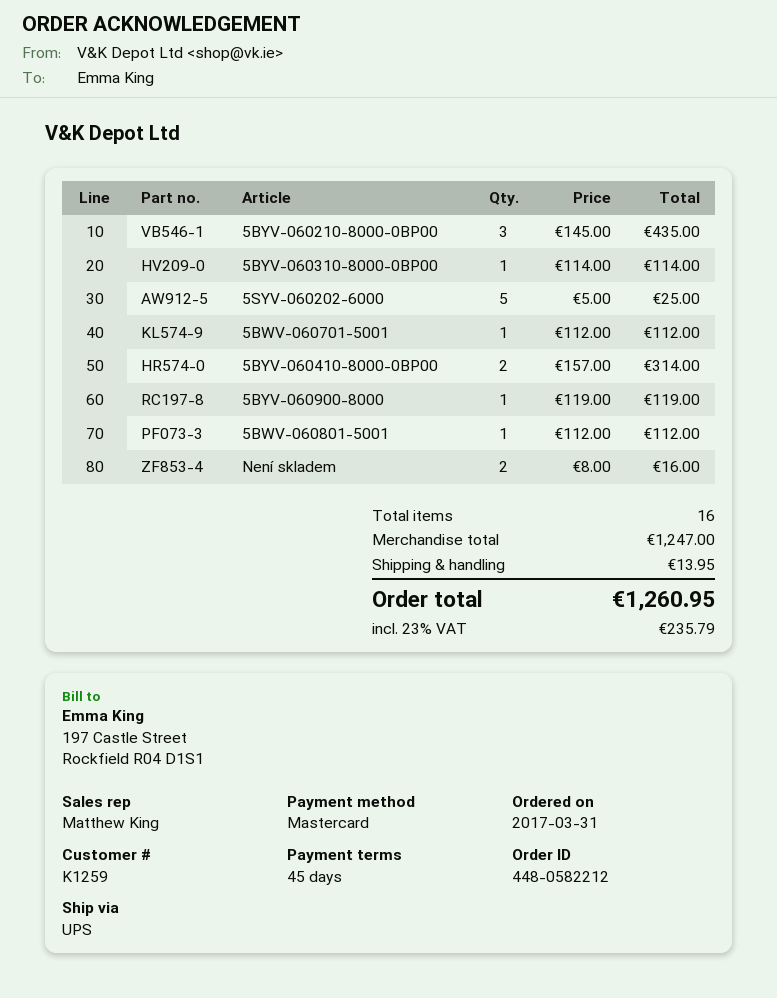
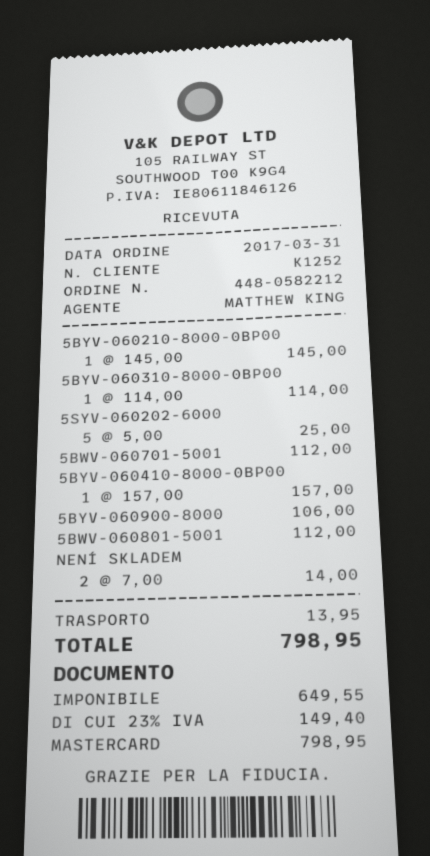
customer number: K1259 -> K1252
5BYV-060210-8000-0BP00: 3 x 145.00 = 435.00 -> 1 x 145.00 = 145.00
5BYV-060410-8000-0BP00: 2 x 157.00 = 314.00 -> 1 x 157.00 = 157.00
5BYV-060900-8000: 1 x 119.00 = 119.00 -> 1 x 106.00 = 106.00
Není skladem: 2 x 8.00 = 16.00 -> 2 x 7.00 = 14.00
tax: 23% = 235.79 -> 23% = 149.40
total: 1260.95 -> 798.95

